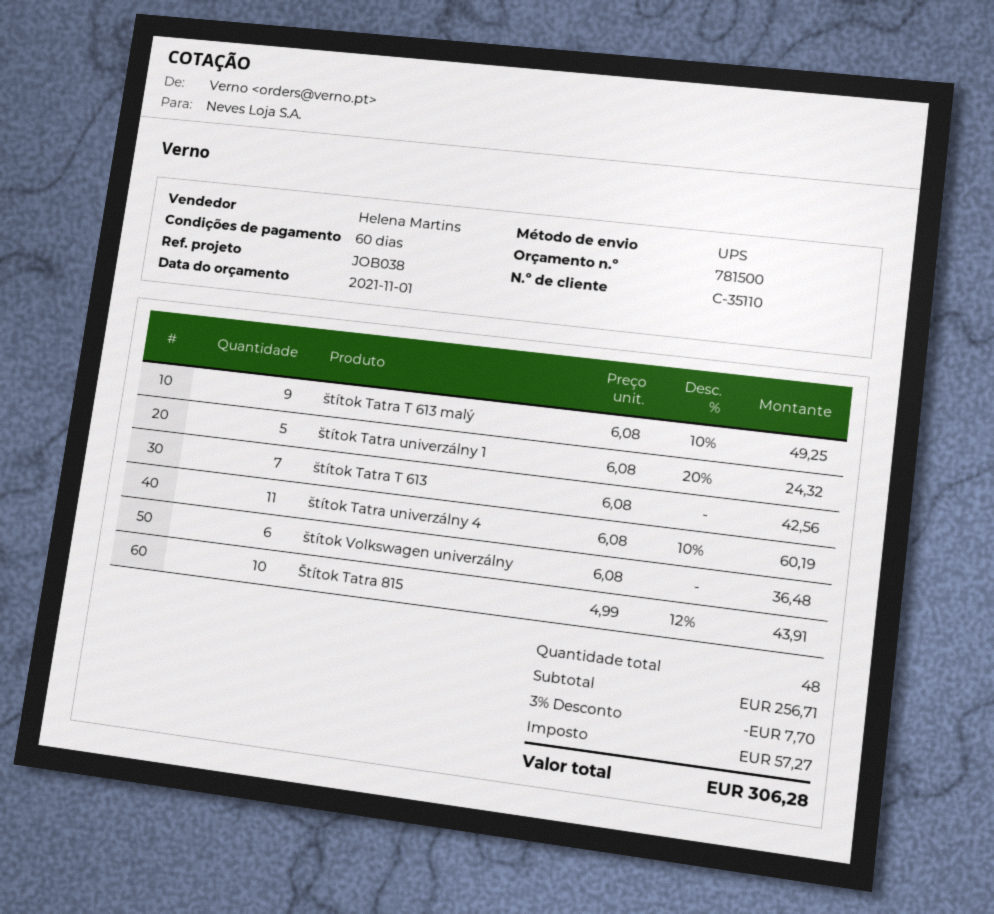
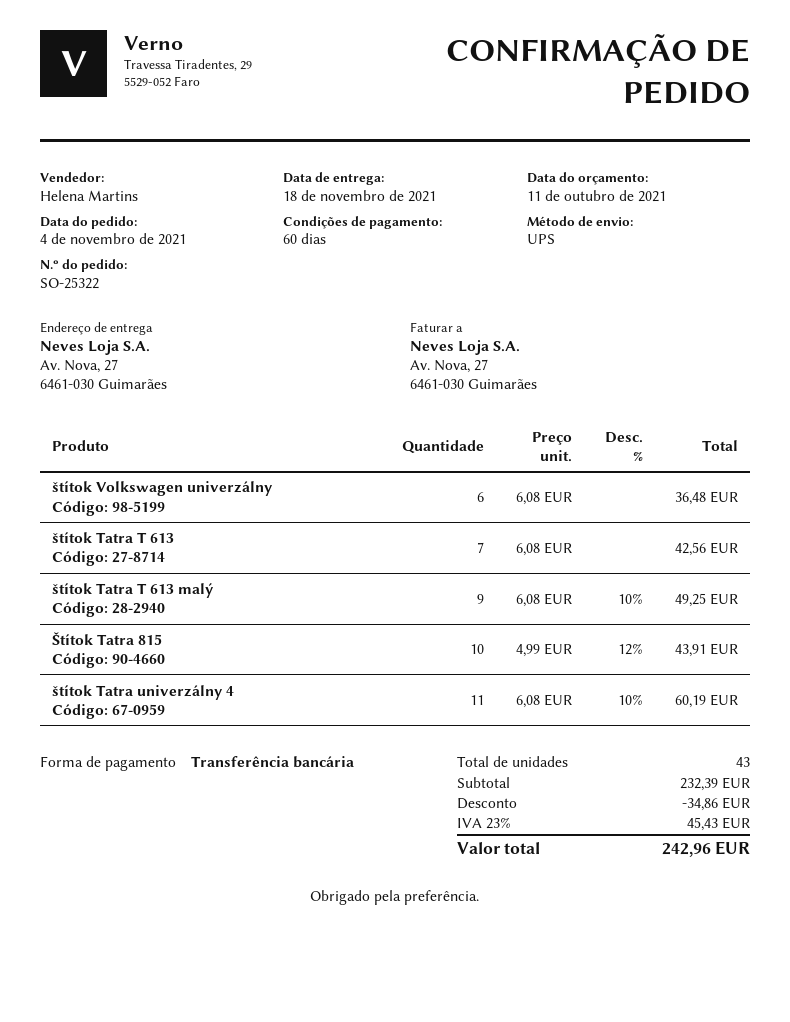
quote date: 2021-11-01 -> 2021-10-11
štítok Tatra univerzálny 1: 5 x 6.08 - 20% = 24.32 -> none
total quantity: 48 -> 43
subtotal: 256.71 -> 232.39
discount: 7.70 -> 34.86
tax: 57.27 -> 45.43
total: 306.28 -> 242.96

